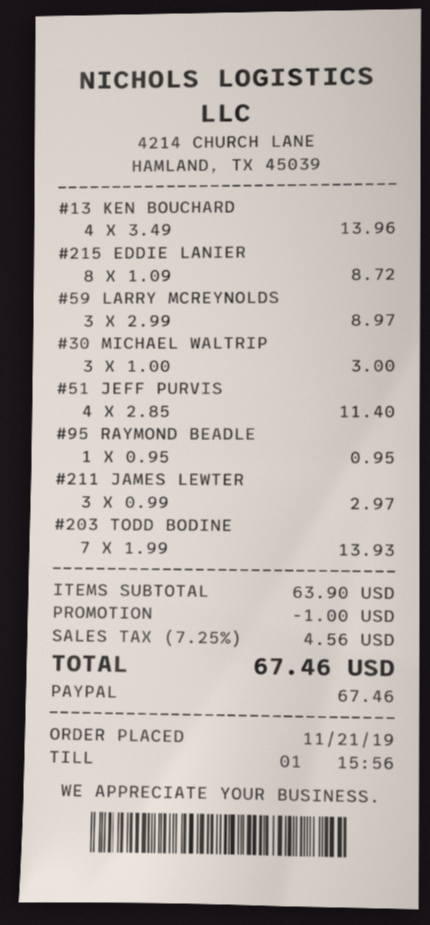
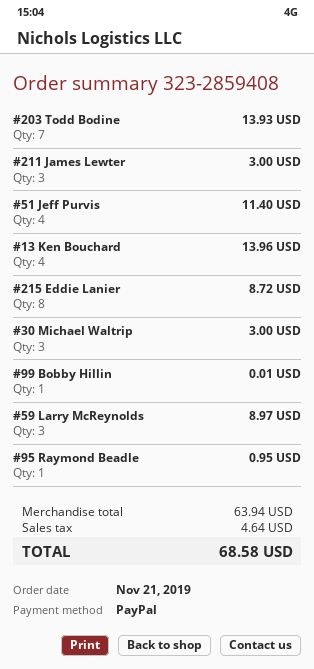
#211 JAMES LEWTER: 3 for 2.97 -> 3 for 3.00
#99 Bobby Hillin: none -> 1 for 0.01
subtotal: 63.90 -> 63.94
discount: 1.00 -> none
tax: 4.56 -> 4.64
total: 67.46 -> 68.58

